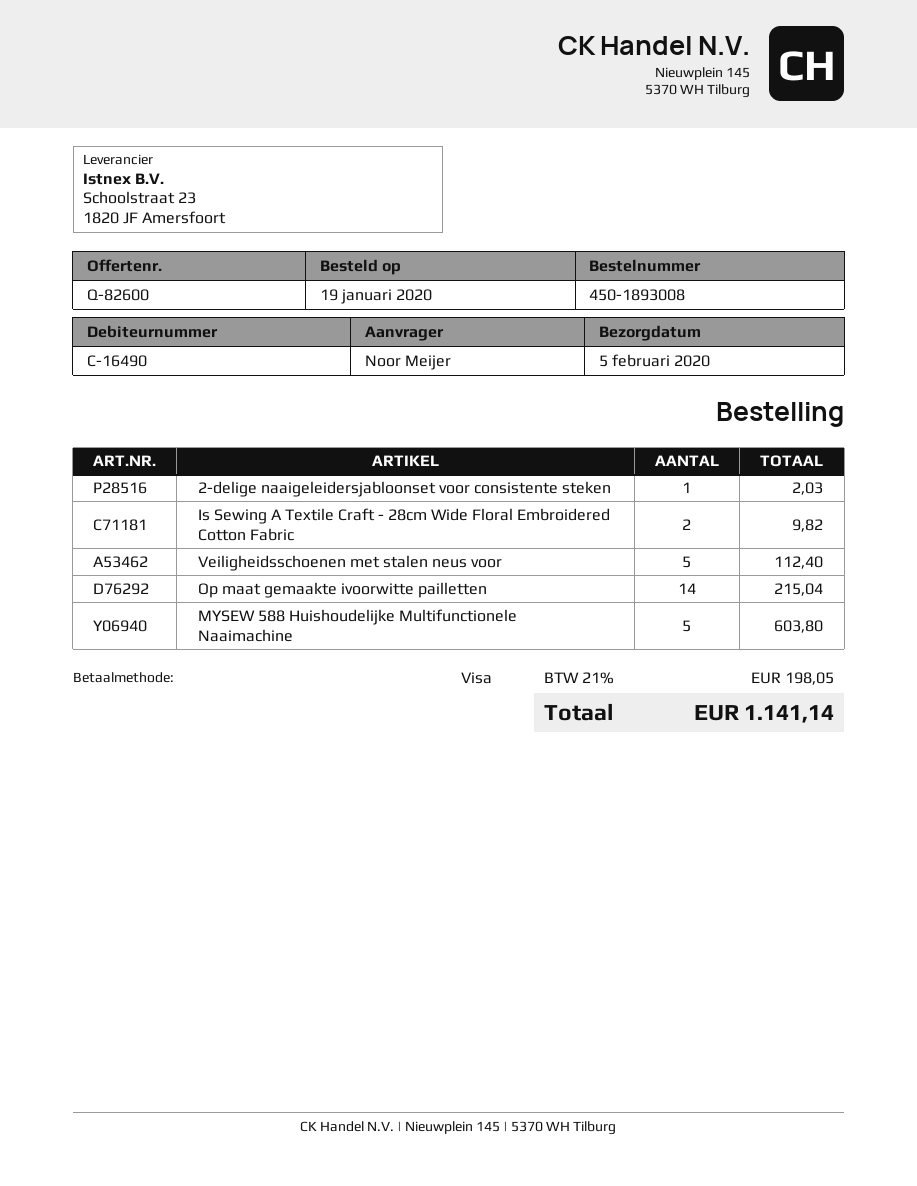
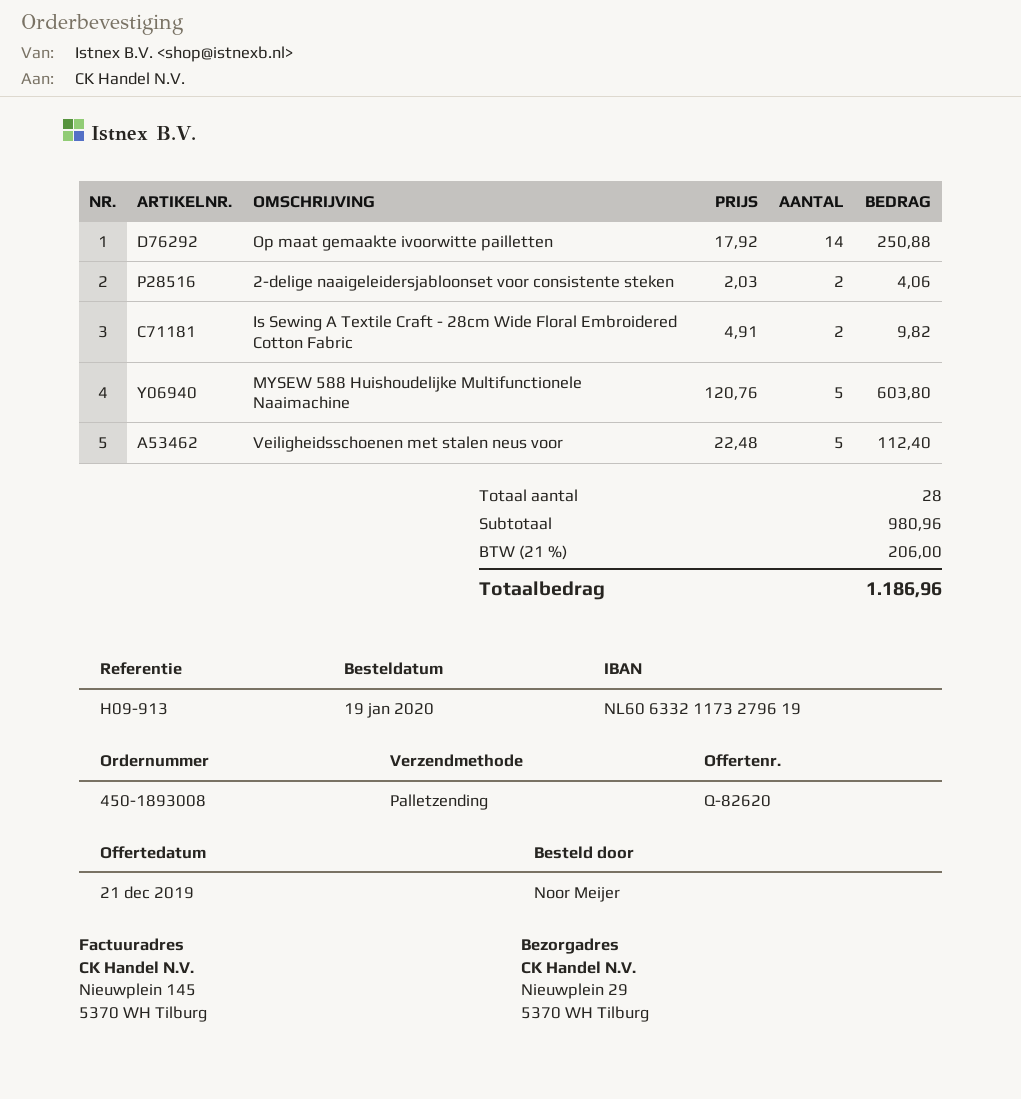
quote number: Q-82600 -> Q-82620
2-delige naaigeleidersjabloonset voor consistente steken: 1 for 2.03 -> 2 for 4.06
Op maat gemaakte ivoorwitte pailletten: 14 for 215.04 -> 14 for 250.88
tax: 21% = 198.05 -> 21% = 206.00
total: 1141.14 -> 1186.96

